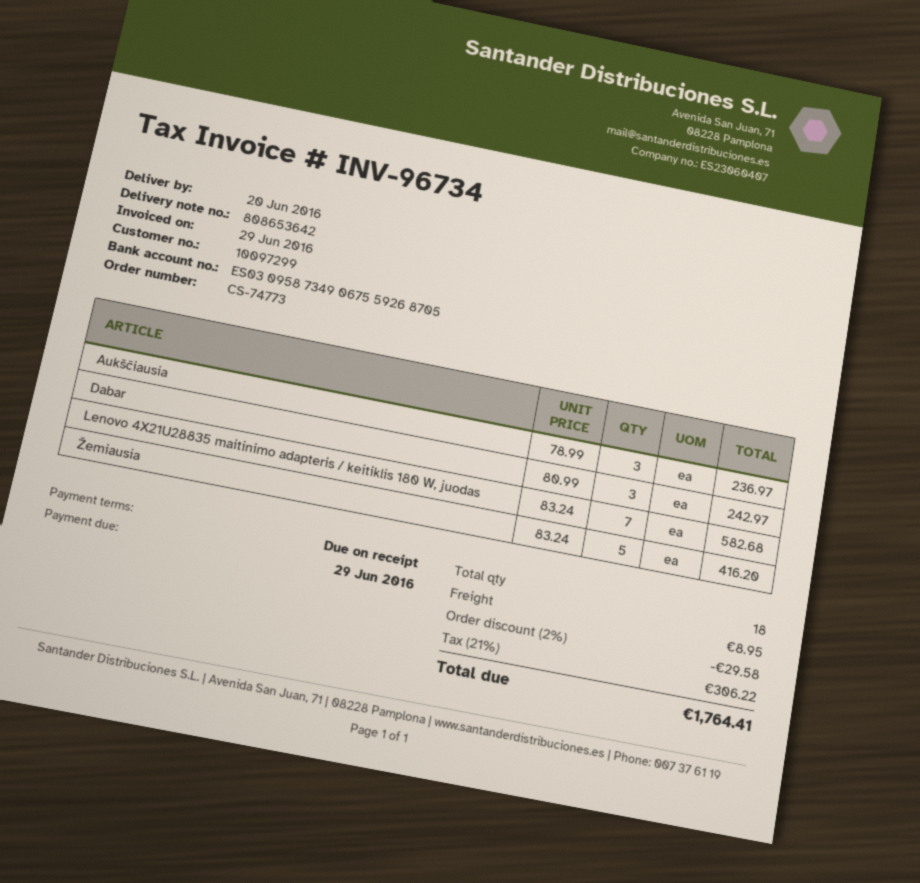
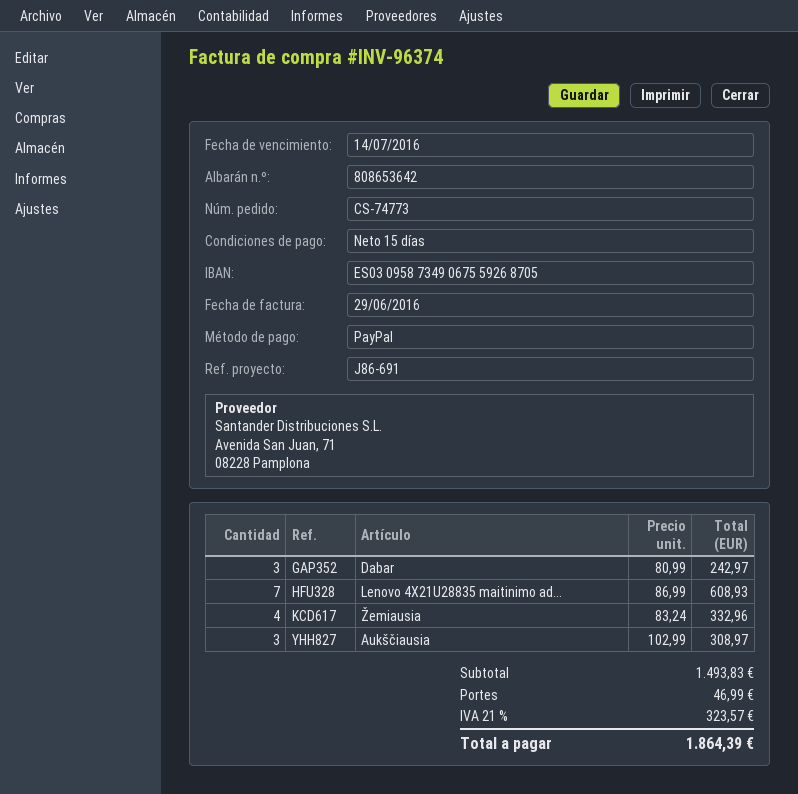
invoice number: INV-96734 -> INV-96374
payment terms: on receipt -> 15 days
due date: 2016-06-29 -> 2016-07-14
Aukščiausia: 3 x 78.99 = 236.97 -> 3 x 102.99 = 308.97
Lenovo 4X21U28835 maitinimo adapteris / keitiklis 180 W, juodas: 7 x 83.24 = 582.68 -> 7 x 86.99 = 608.93
Žemiausia: 5 x 83.24 = 416.20 -> 4 x 83.24 = 332.96
discount: 2% = 29.58 -> none
shipping: 8.95 -> 46.99
tax: 21% = 306.22 -> 21% = 323.57
total: 1764.41 -> 1864.39

